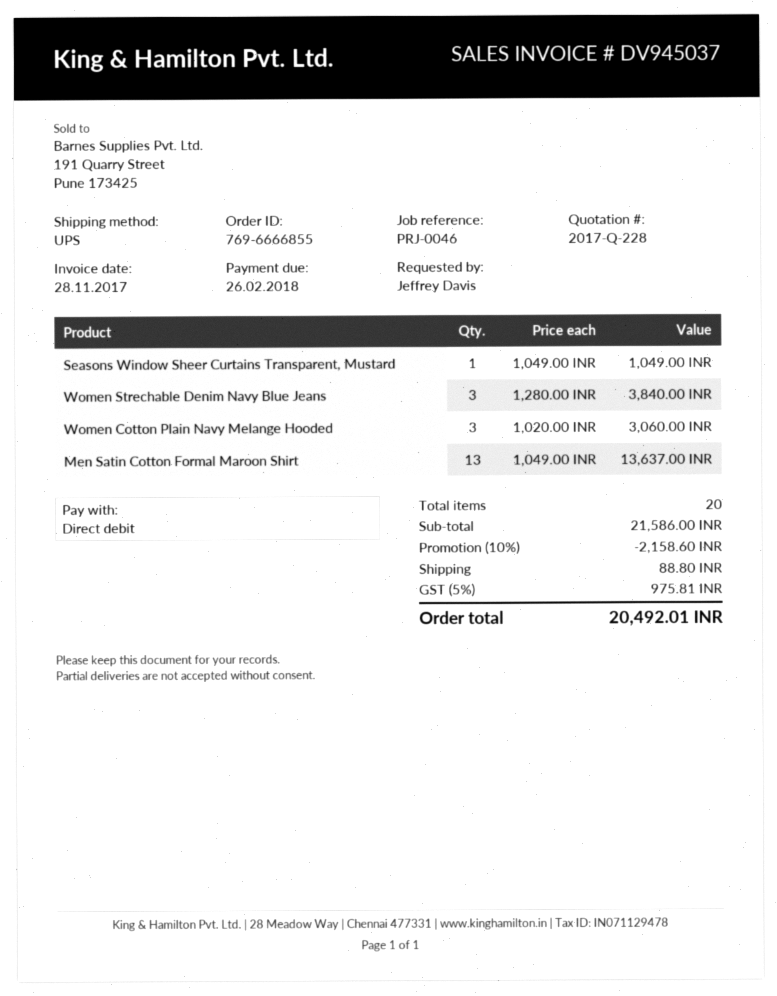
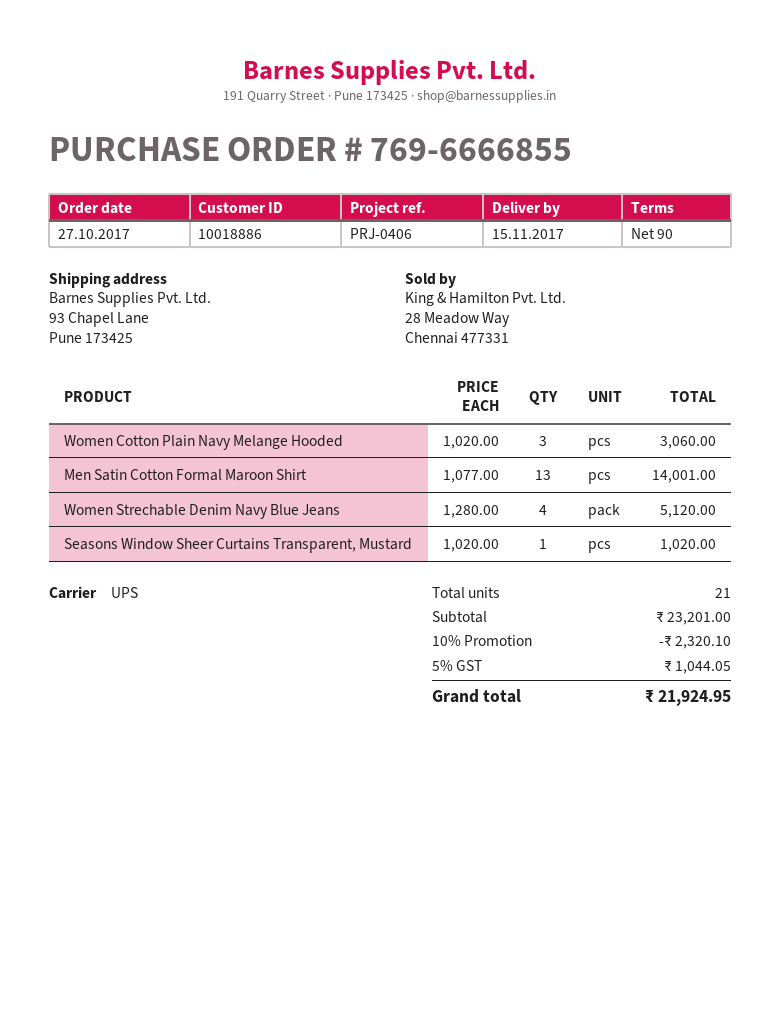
reference: PRJ-0046 -> PRJ-0406
Seasons Window Sheer Curtains Transparent, Mustard: 1 x 1049.00 = 1049.00 -> 1 x 1020.00 = 1020.00
Women Strechable Denim Navy Blue Jeans: 3 x 1280.00 = 3840.00 -> 4 x 1280.00 = 5120.00
Men Satin Cotton Formal Maroon Shirt: 13 x 1049.00 = 13637.00 -> 13 x 1077.00 = 14001.00
total quantity: 20 -> 21
subtotal: 21586.00 -> 23201.00
discount: 10% = 2158.60 -> 10% = 2320.10
shipping: 88.80 -> none
tax: 5% = 975.81 -> 5% = 1044.05
total: 20492.01 -> 21924.95

